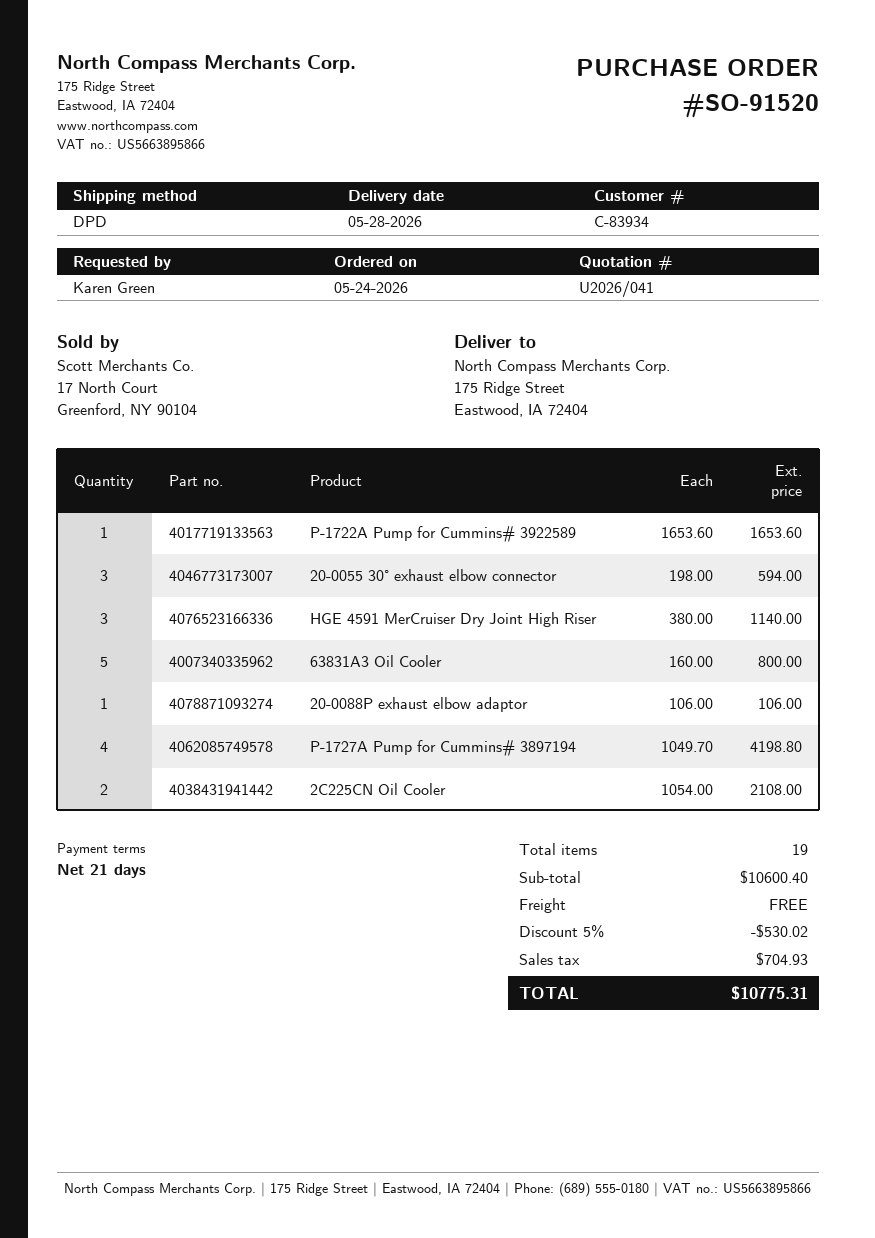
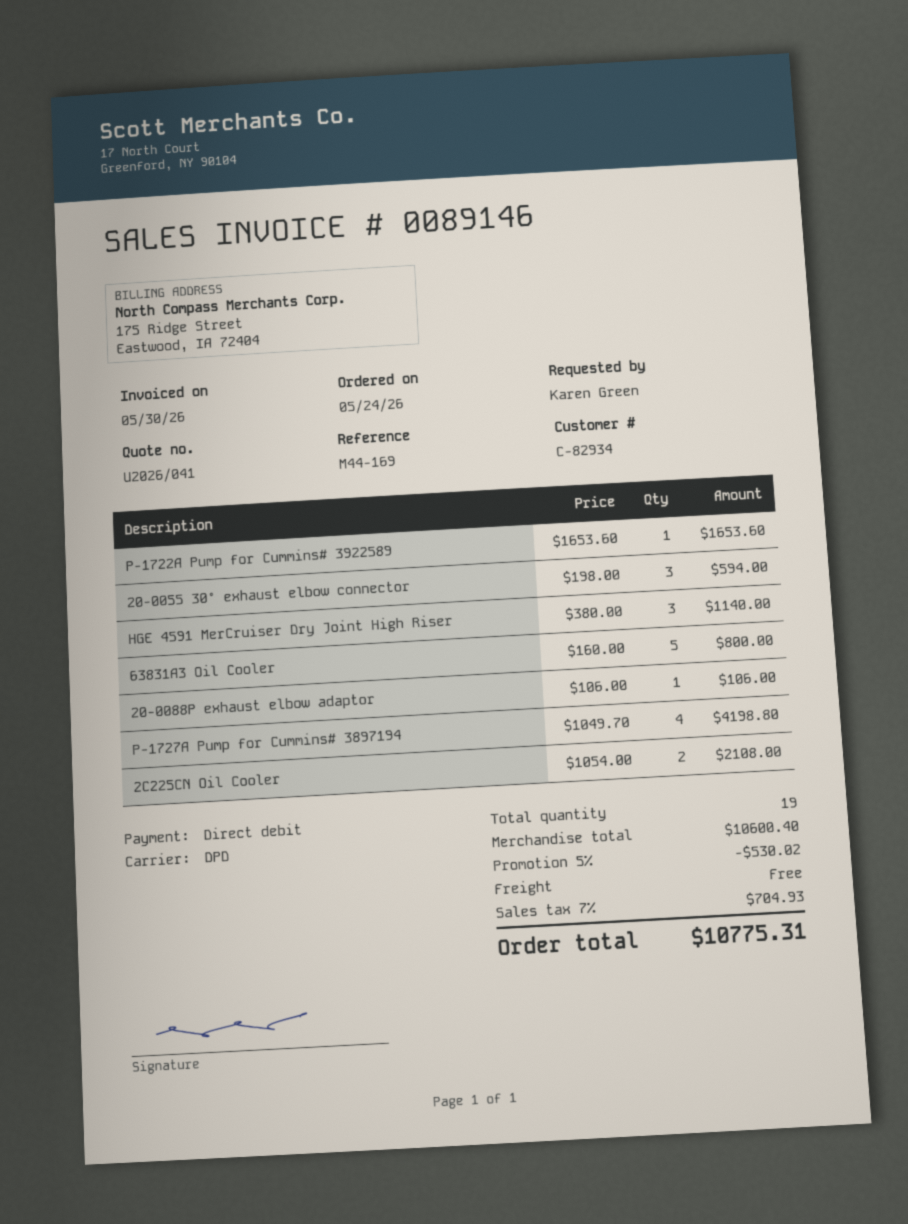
customer number: C-83934 -> C-82934

